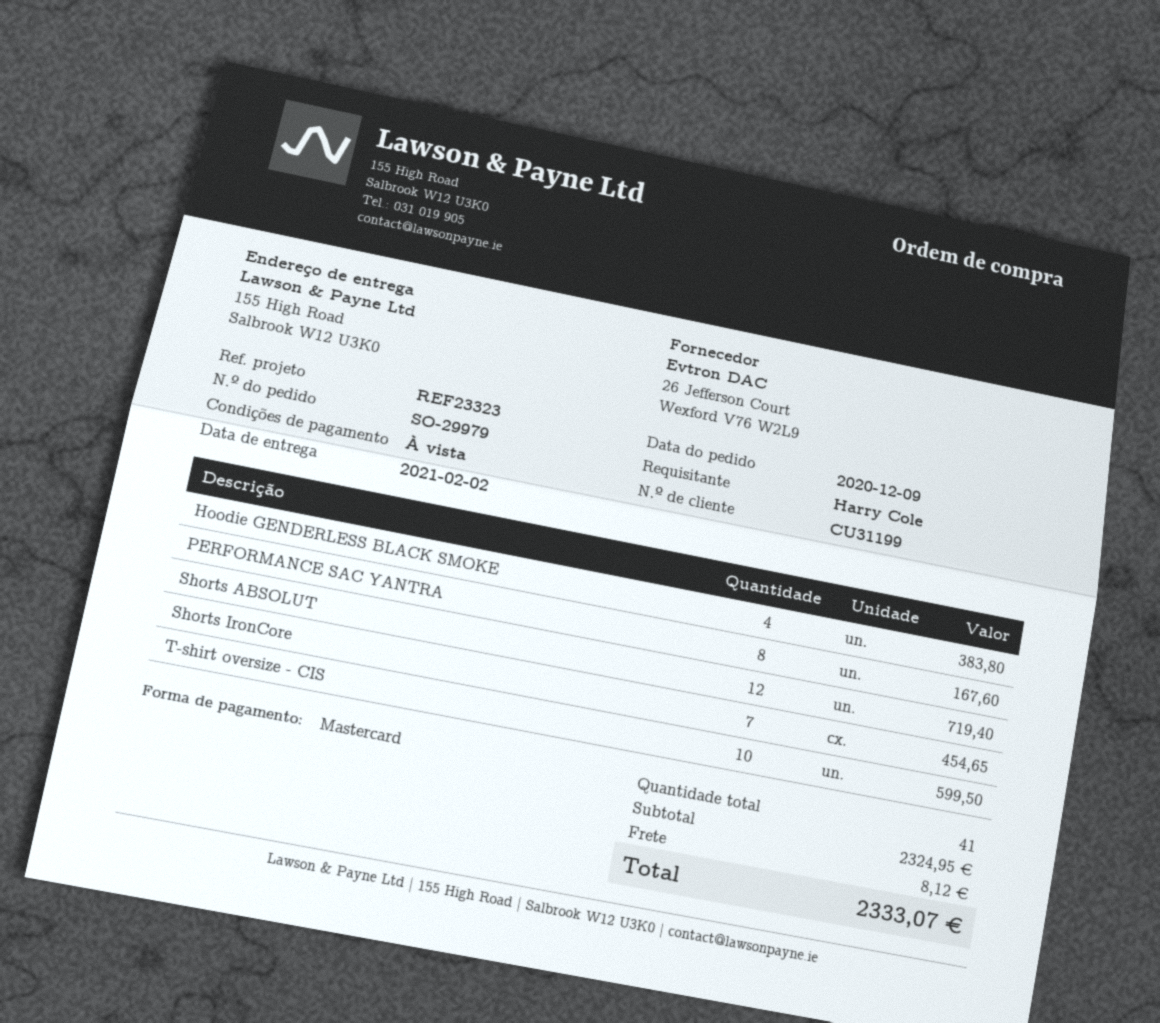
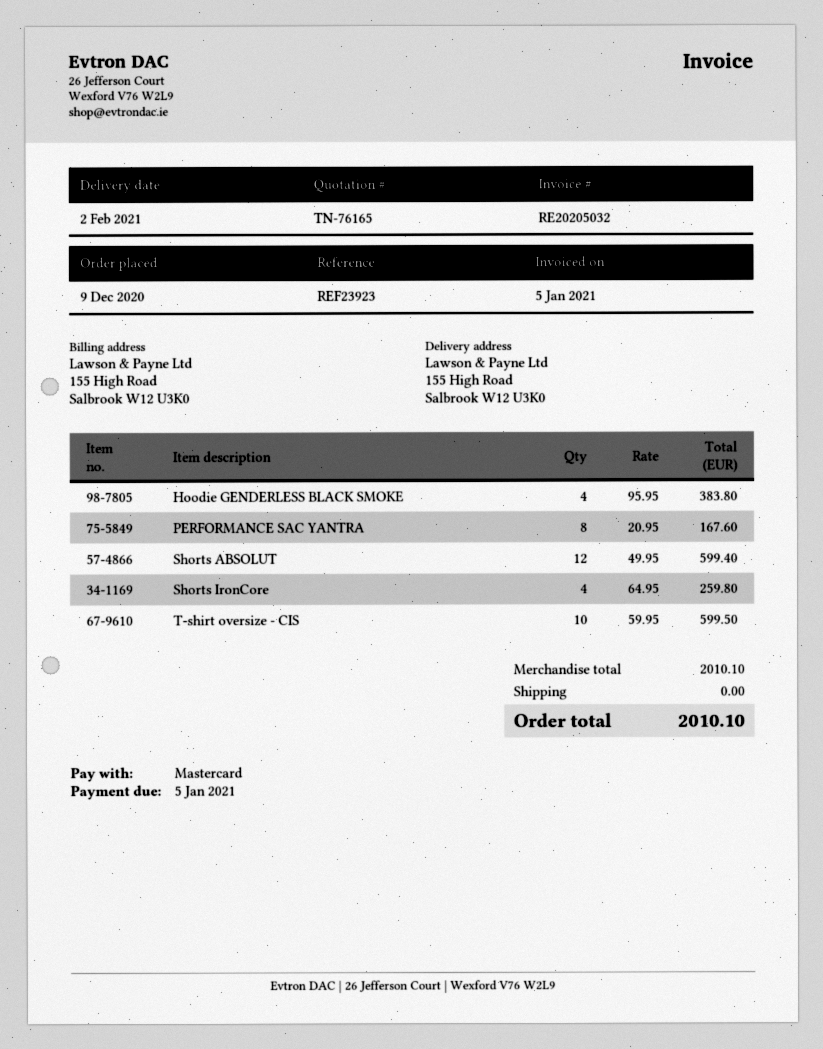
reference: REF23323 -> REF23923
Shorts ABSOLUT: 12 for 719.40 -> 12 for 599.40
Shorts IronCore: 7 for 454.65 -> 4 for 259.80
subtotal: 2324.95 -> 2010.10
shipping: 8.12 -> 0.00
total: 2333.07 -> 2010.10

